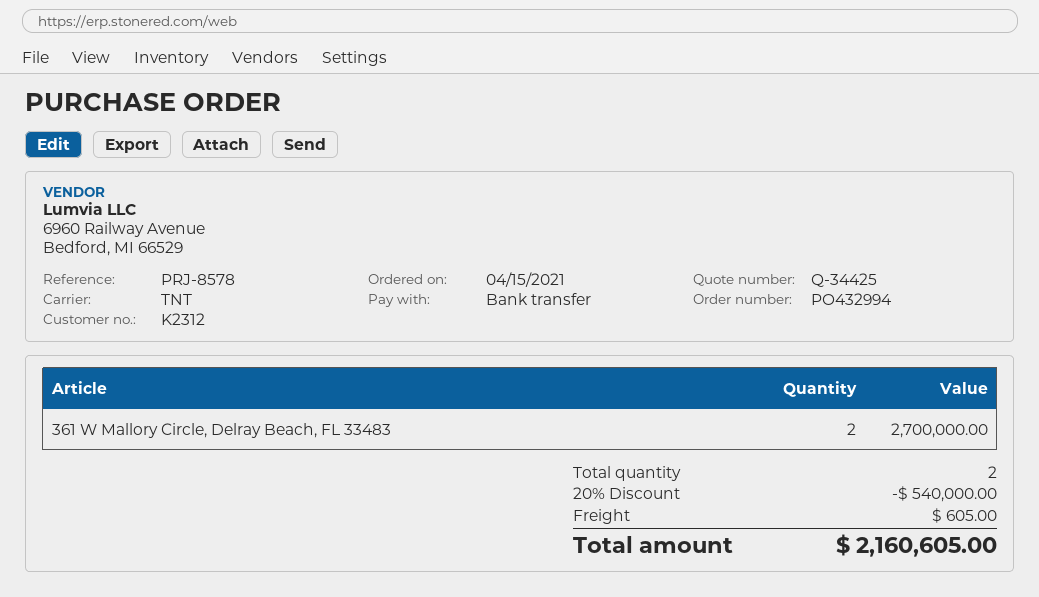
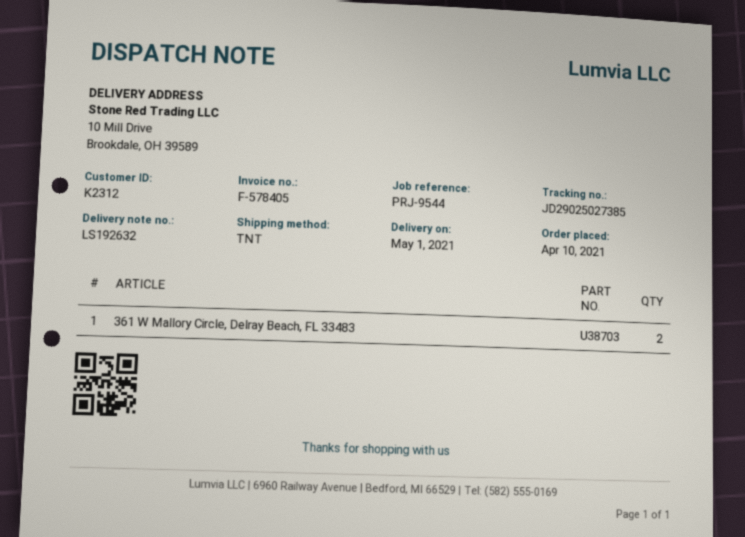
order date: 2021-04-15 -> 2021-04-10
reference: PRJ-8578 -> PRJ-9544

